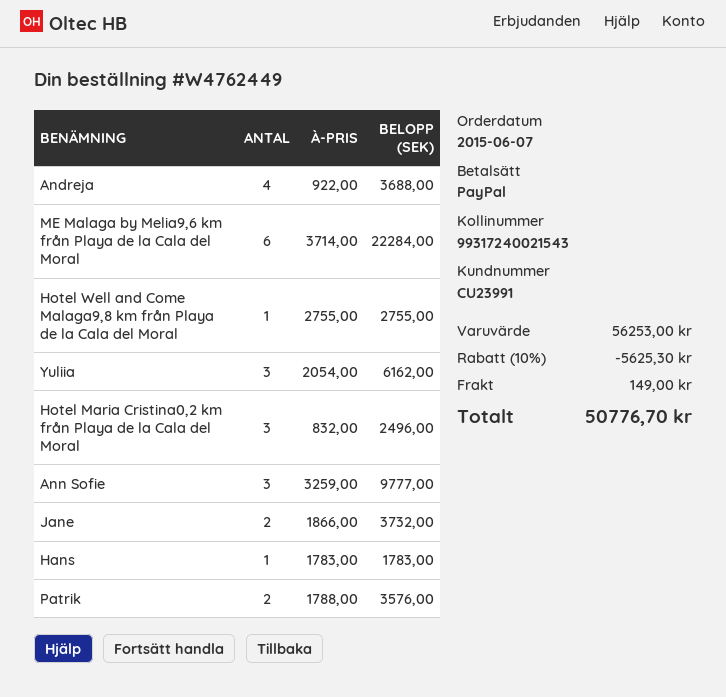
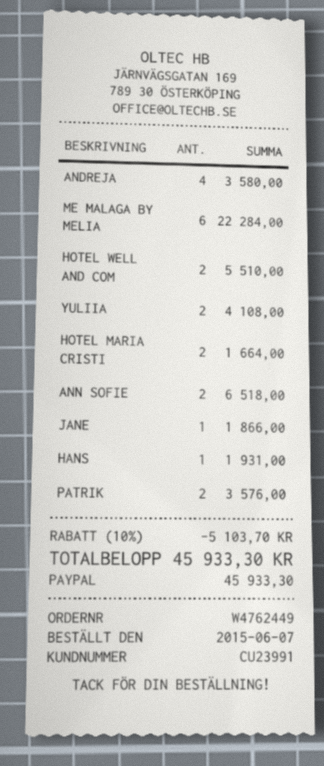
Andreja: 4 for 3688.00 -> 4 for 3580.00
Hotel Well and Come Malaga9,8 km från Playa de la Cala del Moral: 1 for 2755.00 -> 2 for 5510.00
Yuliia: 3 for 6162.00 -> 2 for 4108.00
Hotel Maria Cristina0,2 km från Playa de la Cala del Moral: 3 for 2496.00 -> 2 for 1664.00
Ann Sofie: 3 for 9777.00 -> 2 for 6518.00
Jane: 2 for 3732.00 -> 1 for 1866.00
Hans: 1 for 1783.00 -> 1 for 1931.00
discount: 10% = 5625.30 -> 10% = 5103.70
shipping: 149.00 -> none
total: 50776.70 -> 45933.30

